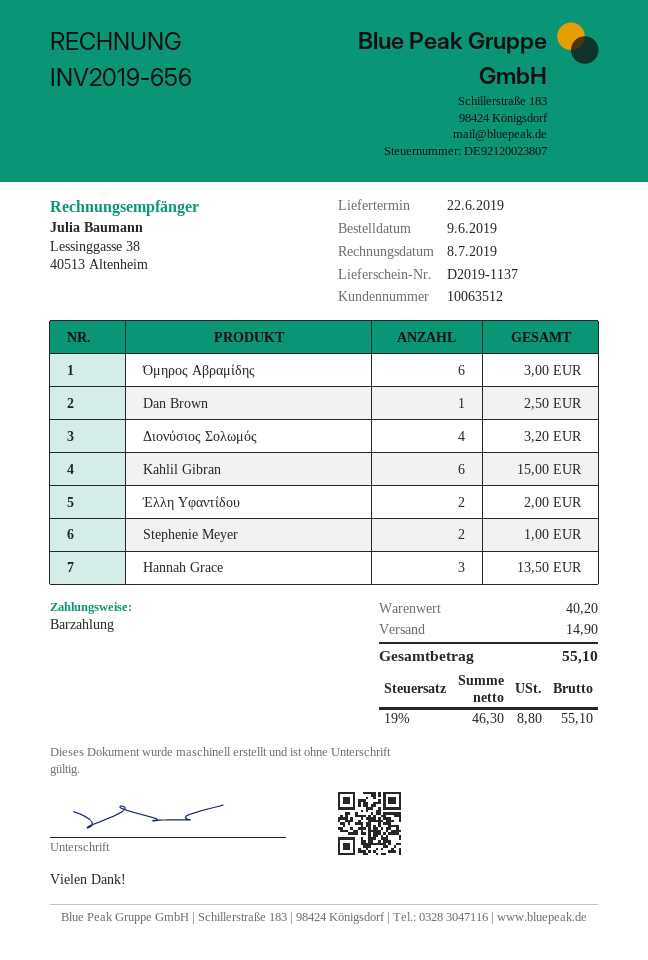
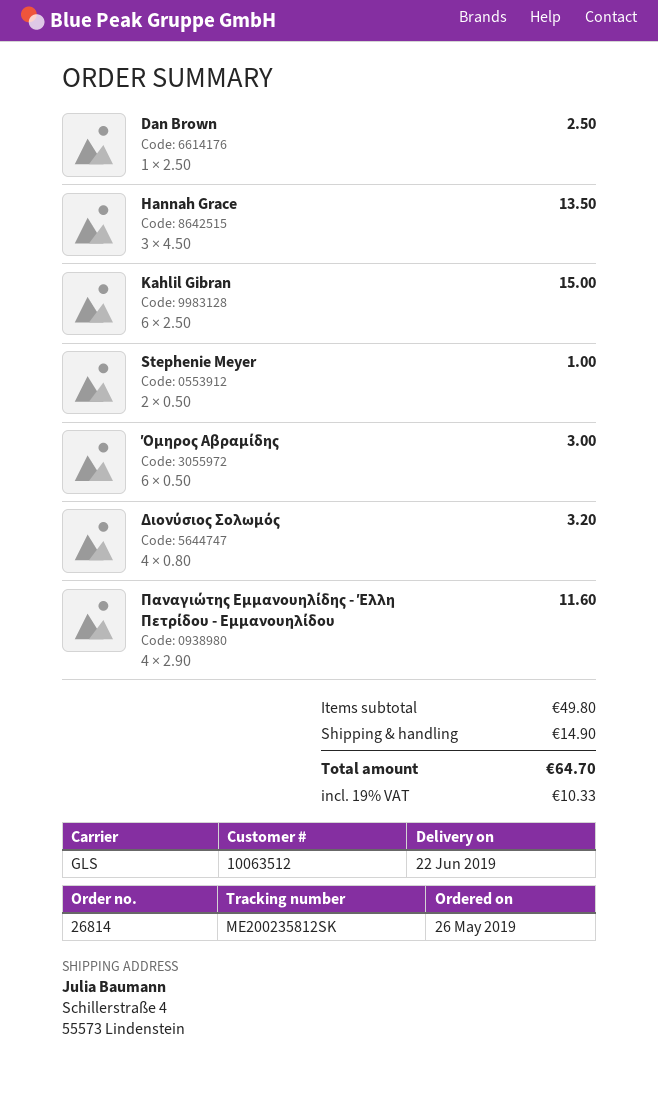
order date: 2019-06-09 -> 2019-05-26
Έλλη Υφαντίδου: 2 for 2.00 -> none
Παναγιώτης Εμμανουηλίδης - Έλλη Πετρίδου - Εμμανουηλίδου: none -> 4 for 11.60
subtotal: 40.20 -> 49.80
tax: 19% = 8.80 -> 19% = 10.33
total: 55.10 -> 64.70

